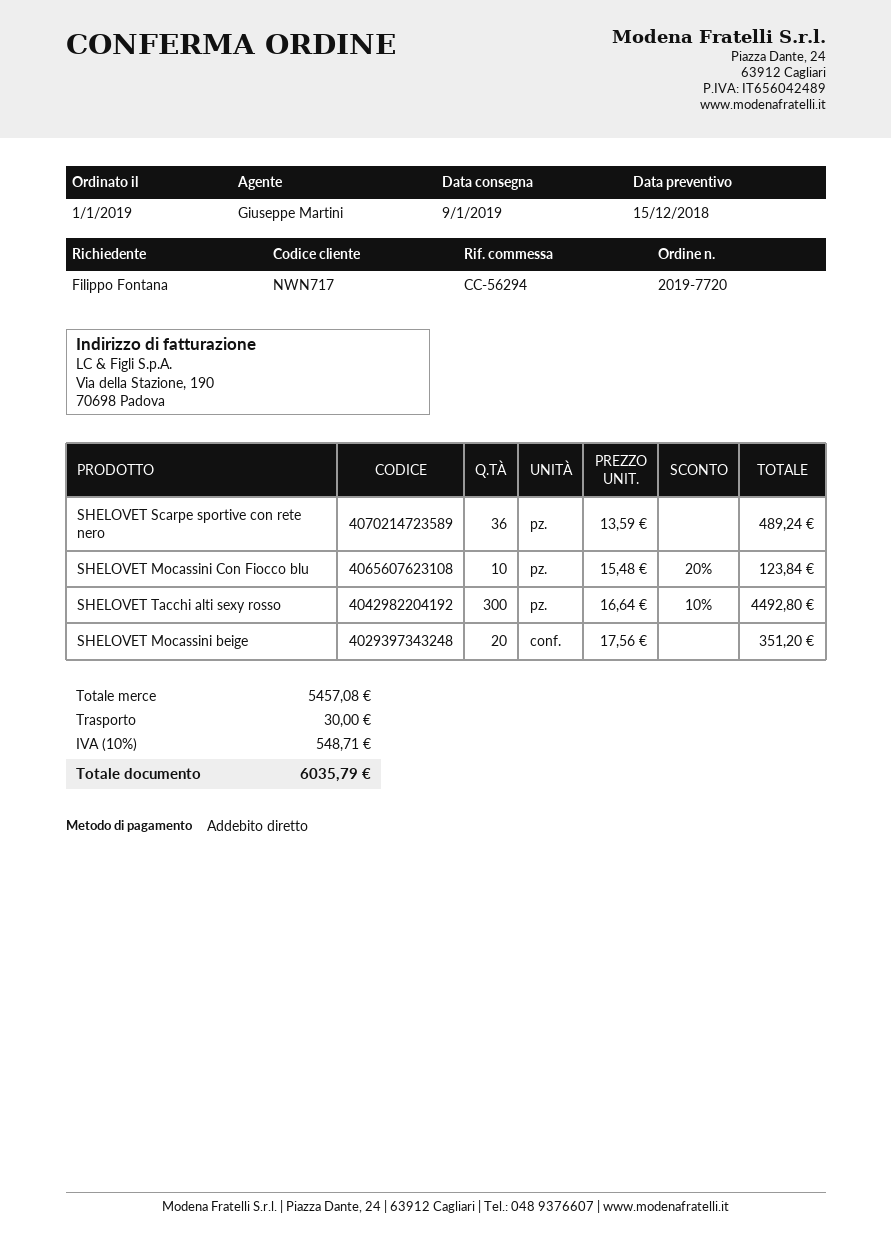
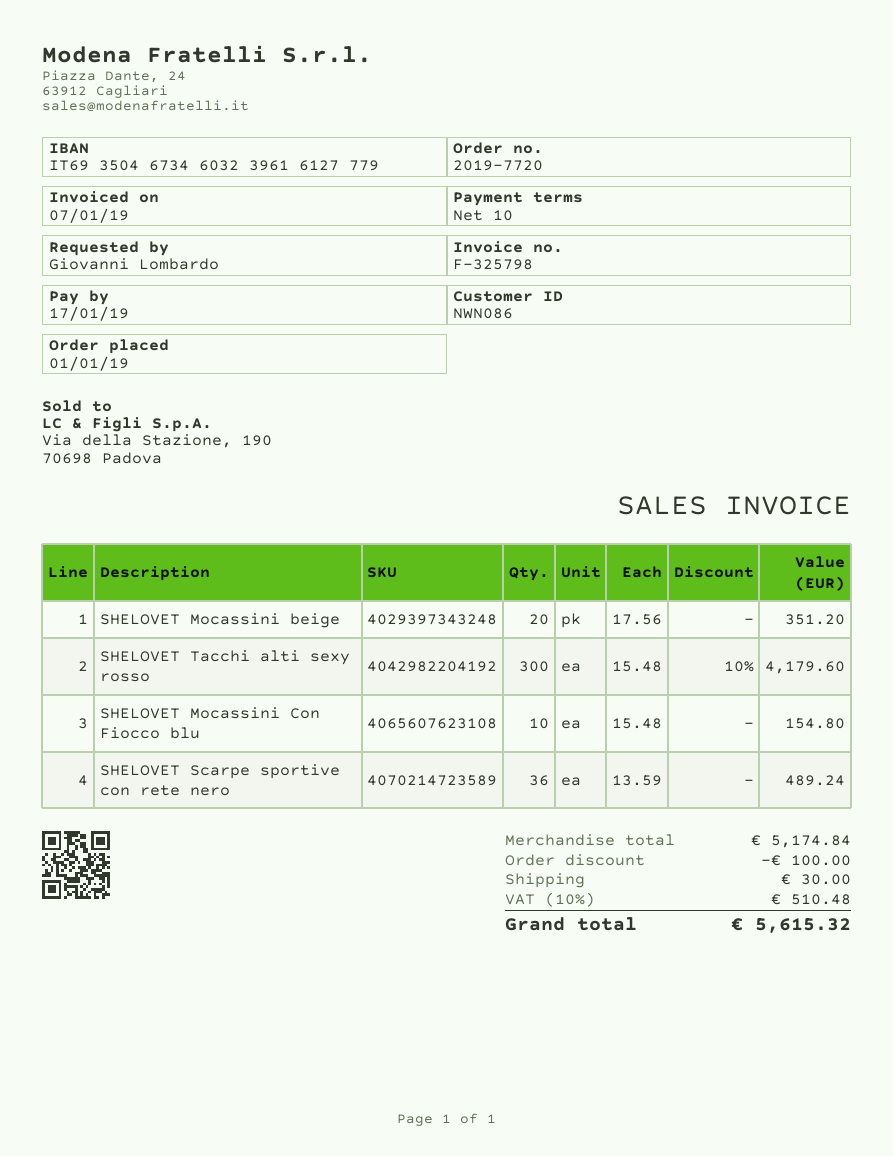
customer number: NWN717 -> NWN086
ordered by: Filippo Fontana -> Giovanni Lombardo
SHELOVET Mocassini Con Fiocco blu: 10 x 15.48 - 20% = 123.84 -> 10 x 15.48 = 154.80
SHELOVET Tacchi alti sexy rosso: 300 x 16.64 - 10% = 4492.80 -> 300 x 15.48 - 10% = 4179.60
subtotal: 5457.08 -> 5174.84
discount: none -> 100.00
tax: 10% = 548.71 -> 10% = 510.48
total: 6035.79 -> 5615.32

